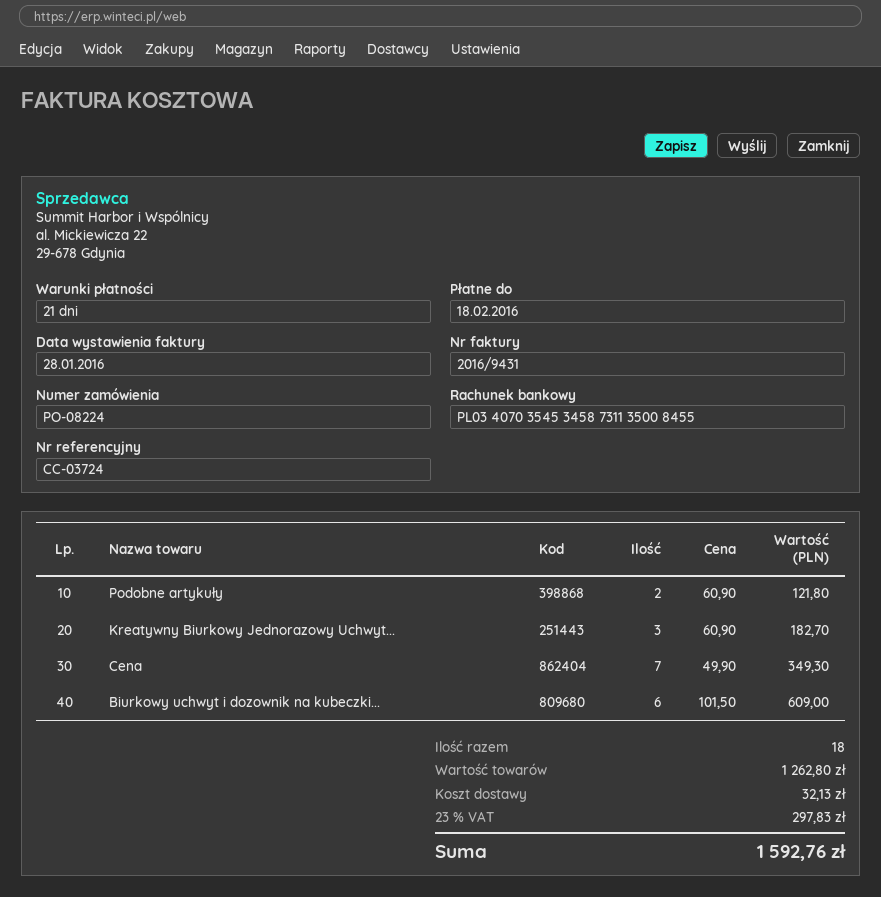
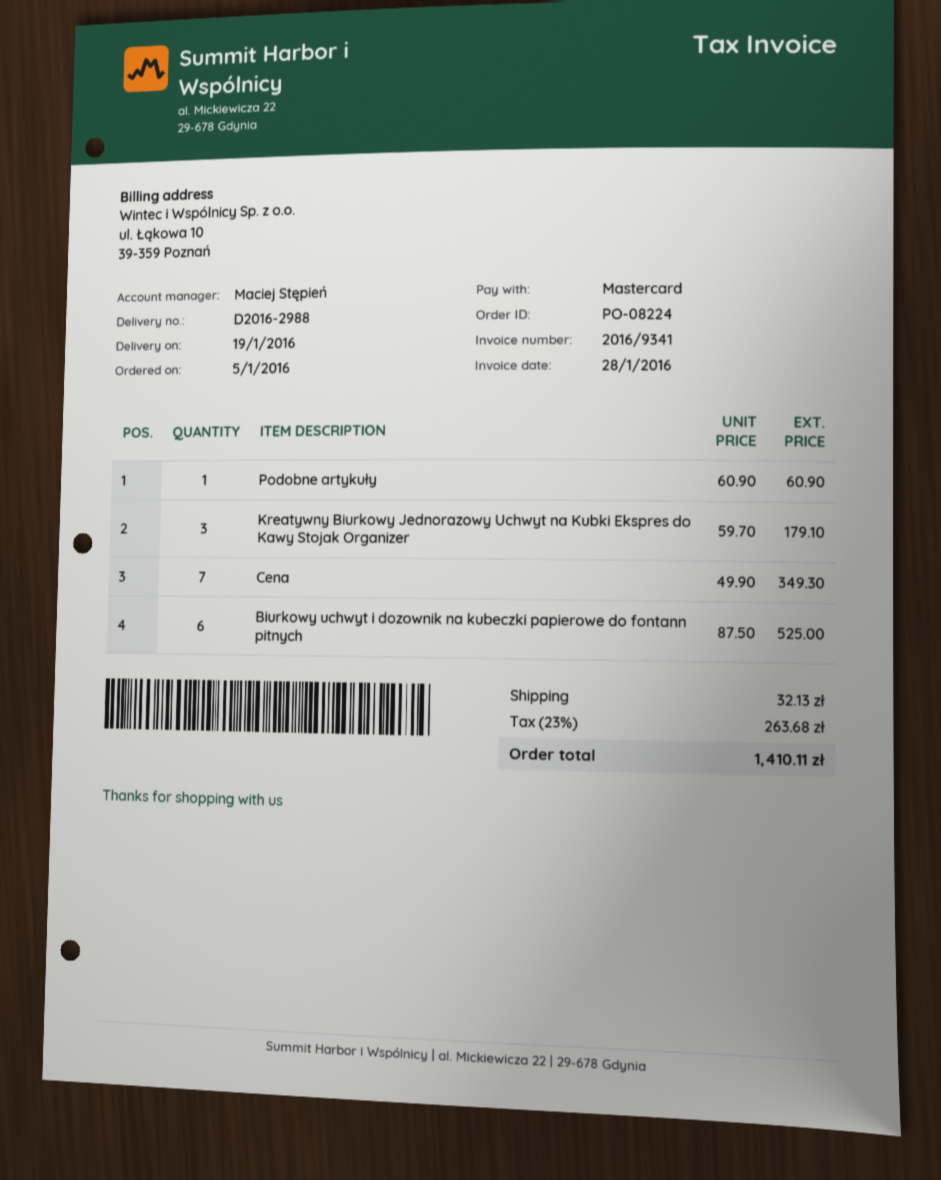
invoice number: 2016/9431 -> 2016/9341
Podobne artykuły: 2 x 60.90 = 121.80 -> 1 x 60.90 = 60.90
Kreatywny Biurkowy Jednorazowy Uchwyt...: 3 x 60.90 = 182.70 -> 3 x 59.70 = 179.10
Biurkowy uchwyt i dozownik na kubeczki...: 6 x 101.50 = 609.00 -> 6 x 87.50 = 525.00
tax: 23% = 297.83 -> 23% = 263.68
total: 1592.76 -> 1410.11

